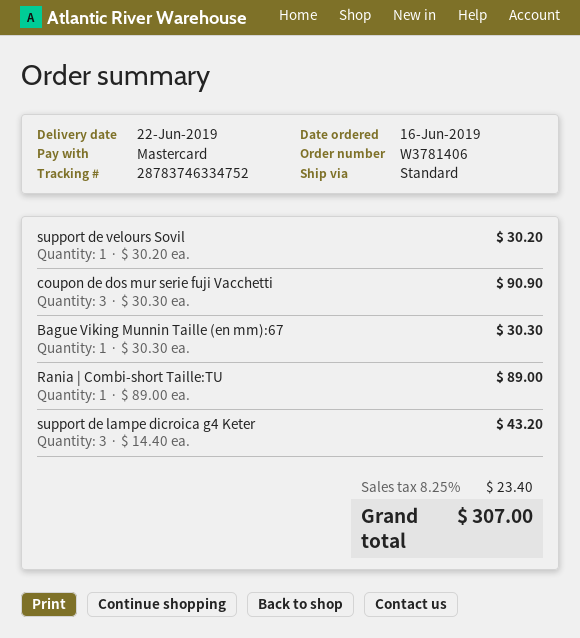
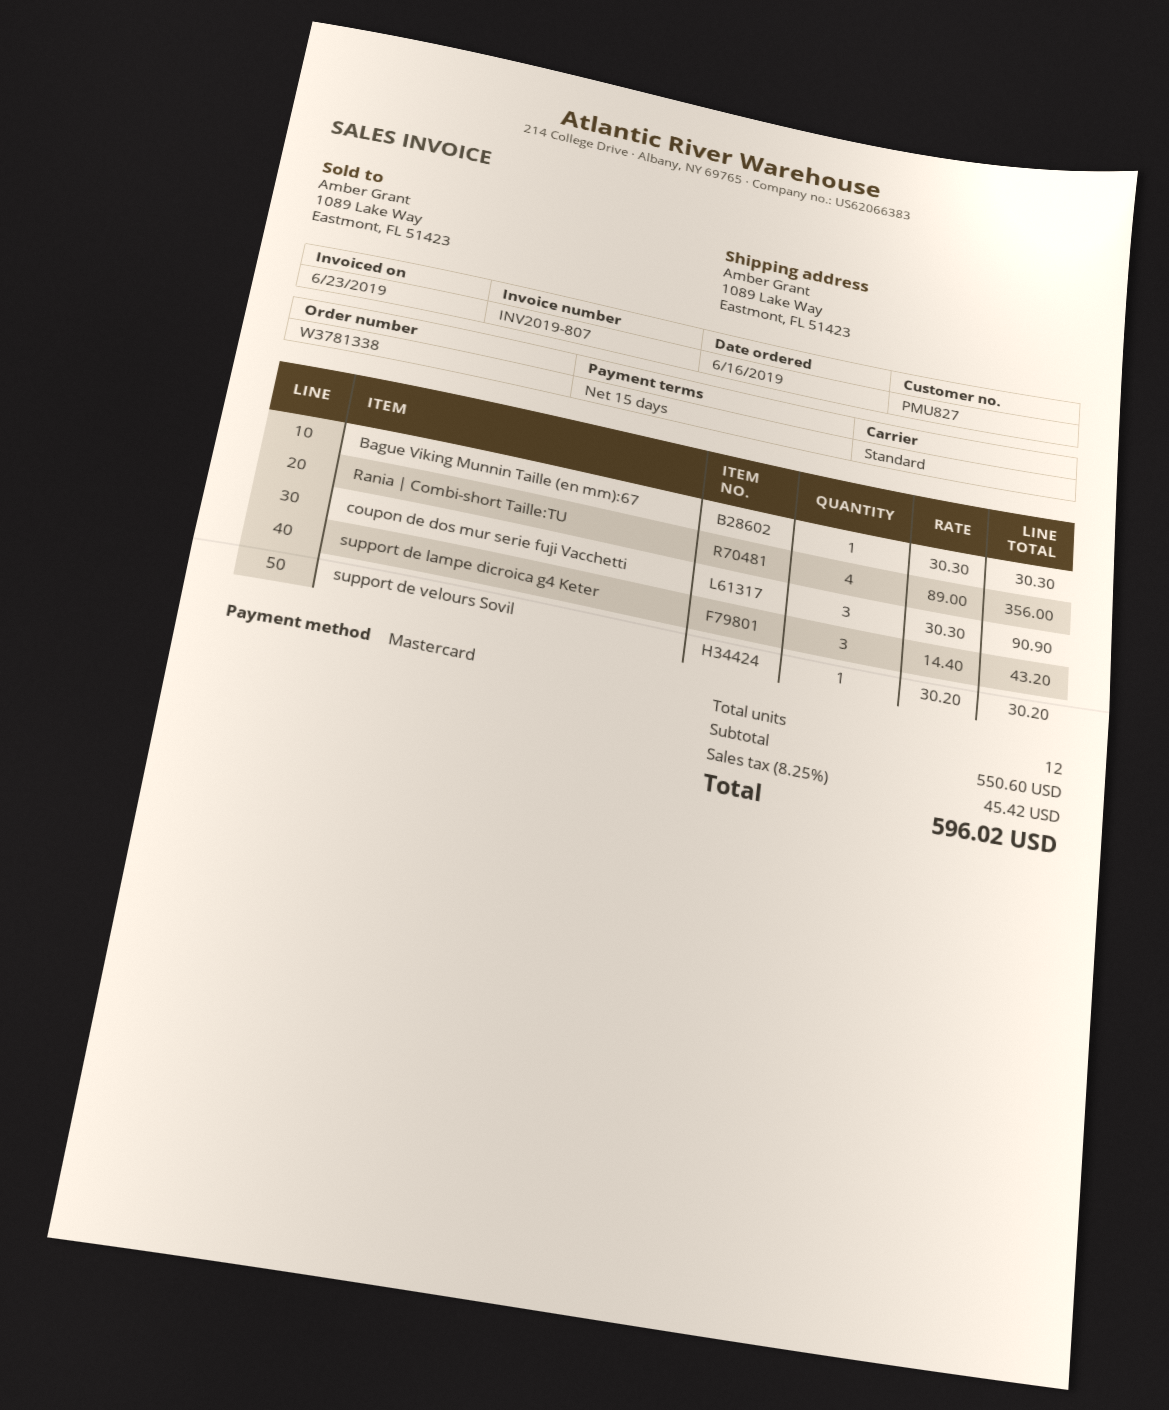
order number: W3781406 -> W3781338
Rania | Combi-short Taille:TU: 1 x 89.00 = 89.00 -> 4 x 89.00 = 356.00
tax: 8.25% = 23.40 -> 8.25% = 45.42
total: 307.00 -> 596.02

